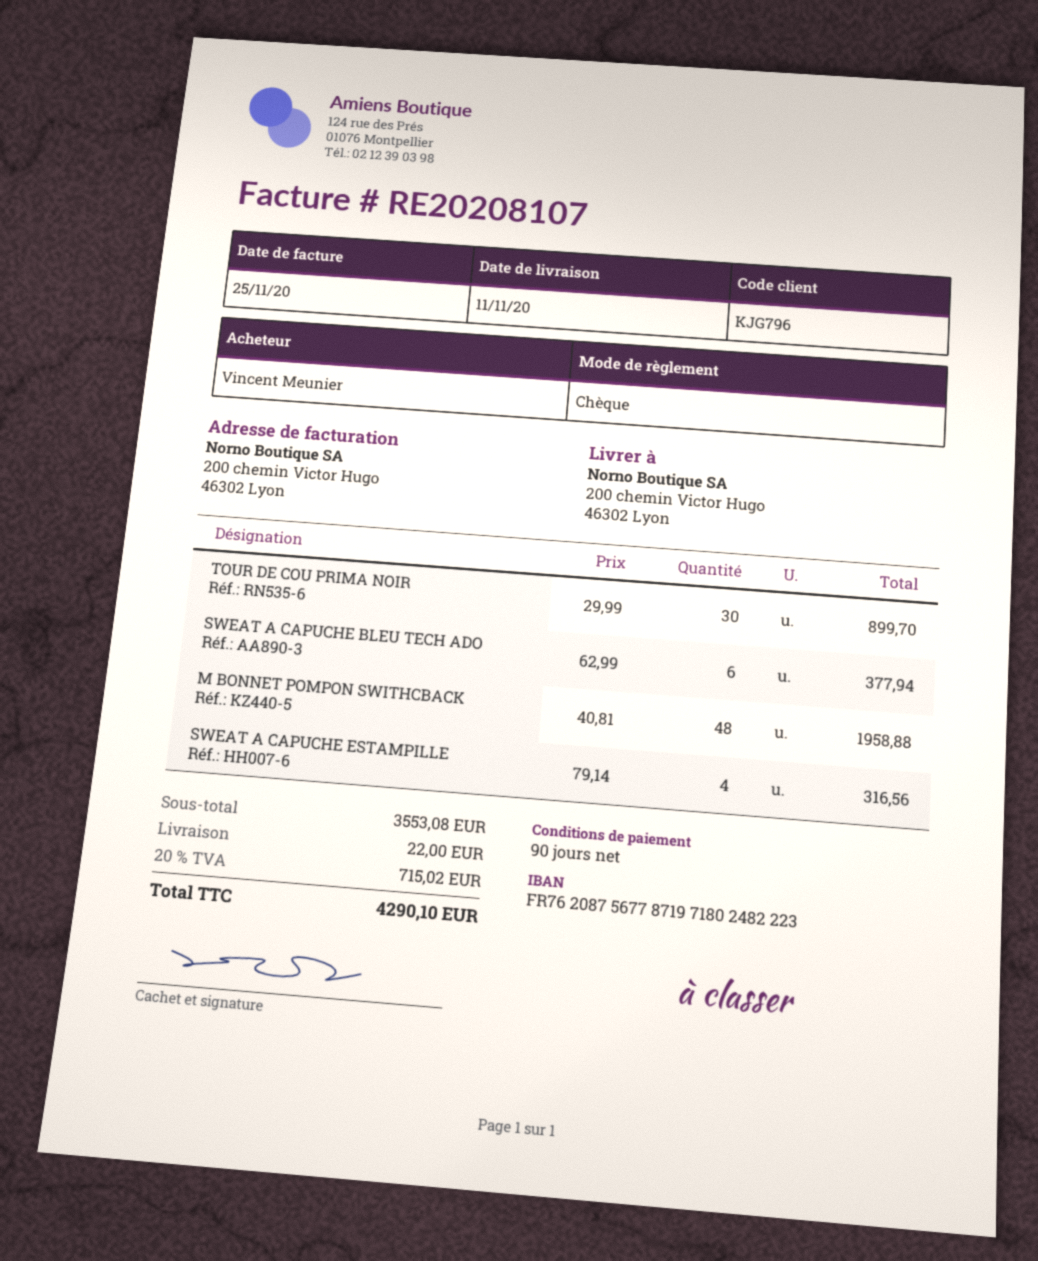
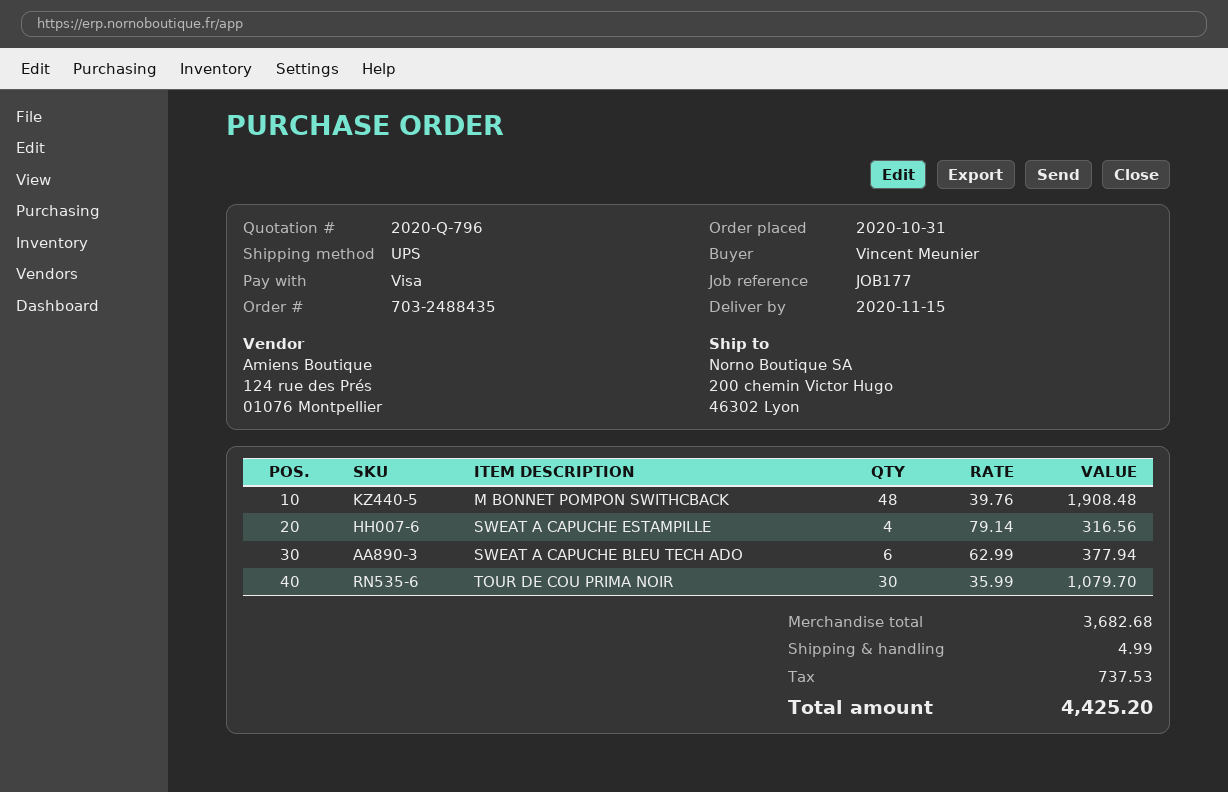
delivery date: 2020-11-11 -> 2020-11-15
payment method: cheque -> Visa
TOUR DE COU PRIMA NOIR: 30 x 29.99 = 899.70 -> 30 x 35.99 = 1079.70
M BONNET POMPON SWITHCBACK: 48 x 40.81 = 1958.88 -> 48 x 39.76 = 1908.48
subtotal: 3553.08 -> 3682.68
shipping: 22.00 -> 4.99
tax: 715.02 -> 737.53
total: 4290.10 -> 4425.20

